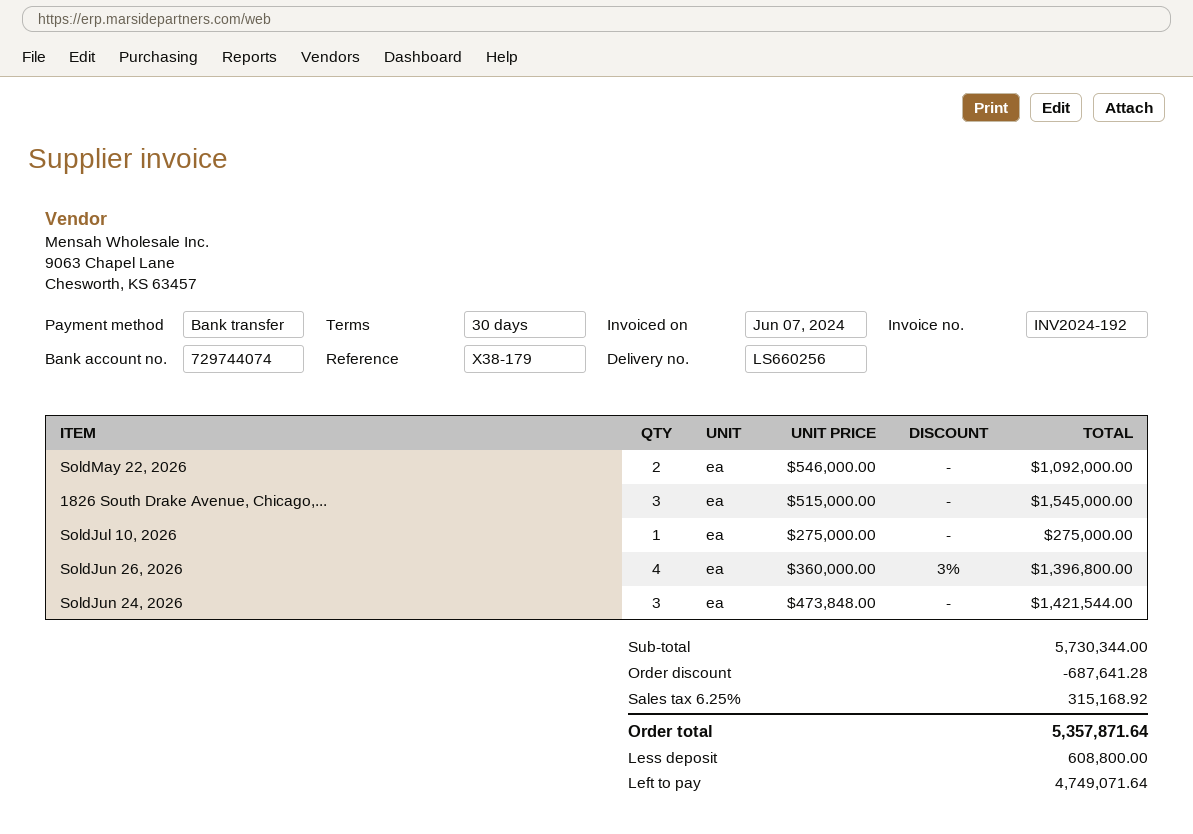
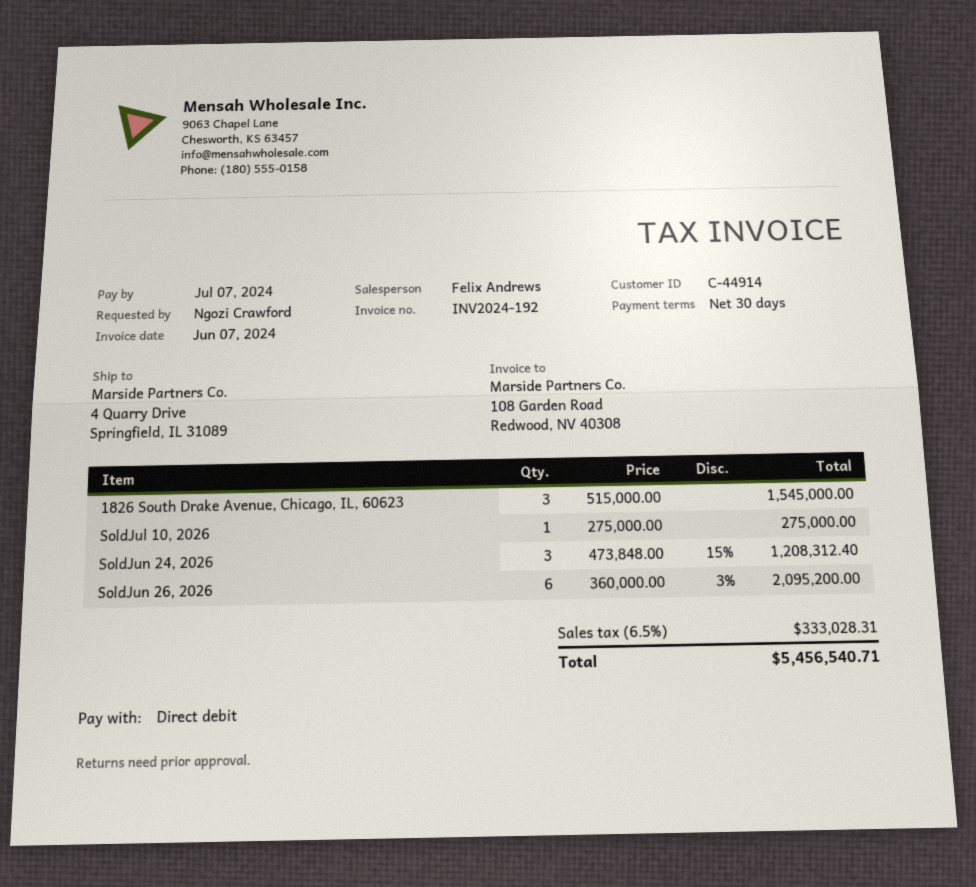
payment method: bank transfer -> direct debit
SoldMay 22, 2026: 2 x 546000.00 = 1092000.00 -> none
SoldJun 26, 2026: 4 x 360000.00 - 3% = 1396800.00 -> 6 x 360000.00 - 3% = 2095200.00
SoldJun 24, 2026: 3 x 473848.00 = 1421544.00 -> 3 x 473848.00 - 15% = 1208312.40
discount: 687641.28 -> none
tax: 6.25% = 315168.92 -> 6.5% = 333028.31
total: 5357871.64 -> 5456540.71

